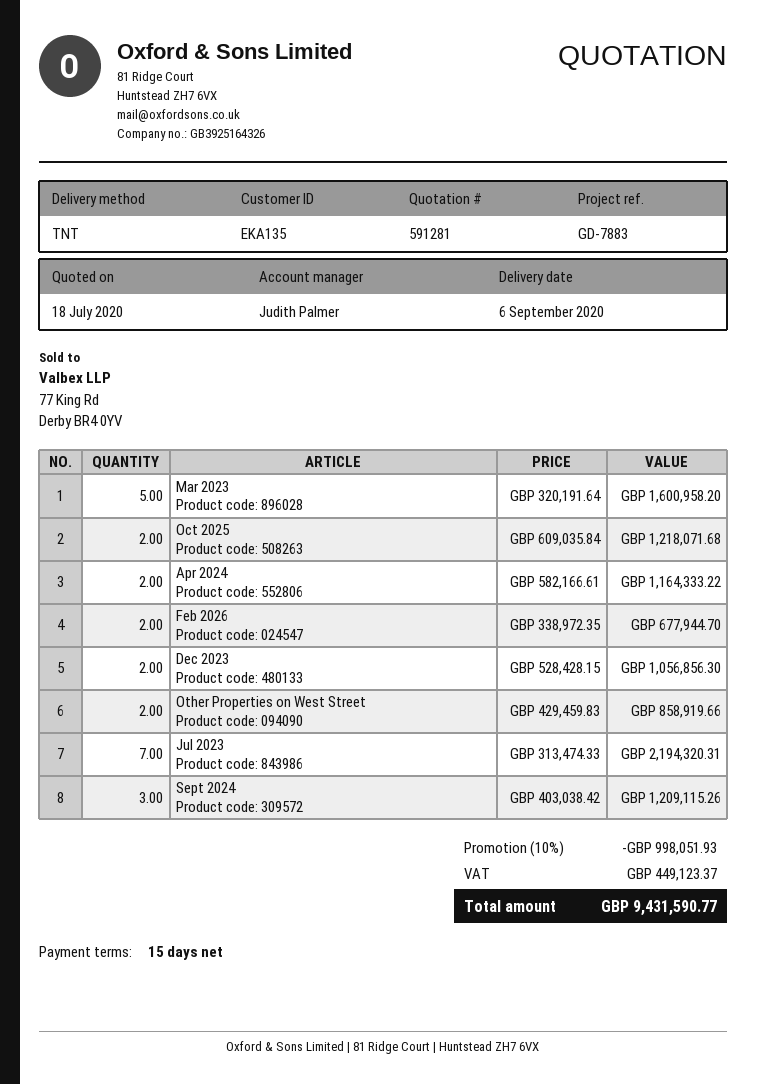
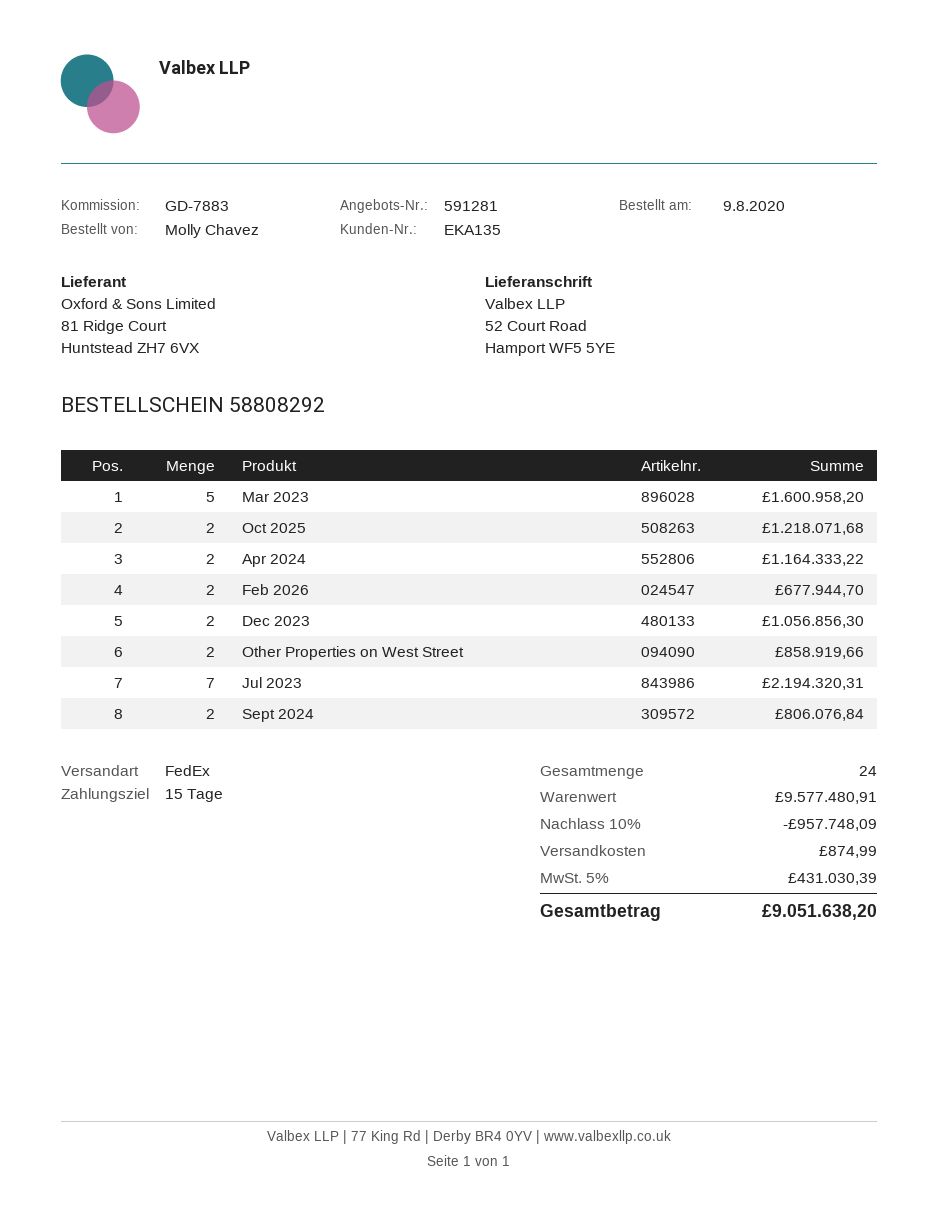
shipping method: TNT -> FedEx
Sept 2024: 3 for 1209115.26 -> 2 for 806076.84
discount: 10% = 998051.93 -> 10% = 957748.09
shipping: none -> 874.99
tax: 449123.37 -> 431030.39
total: 9431590.77 -> 9051638.20

